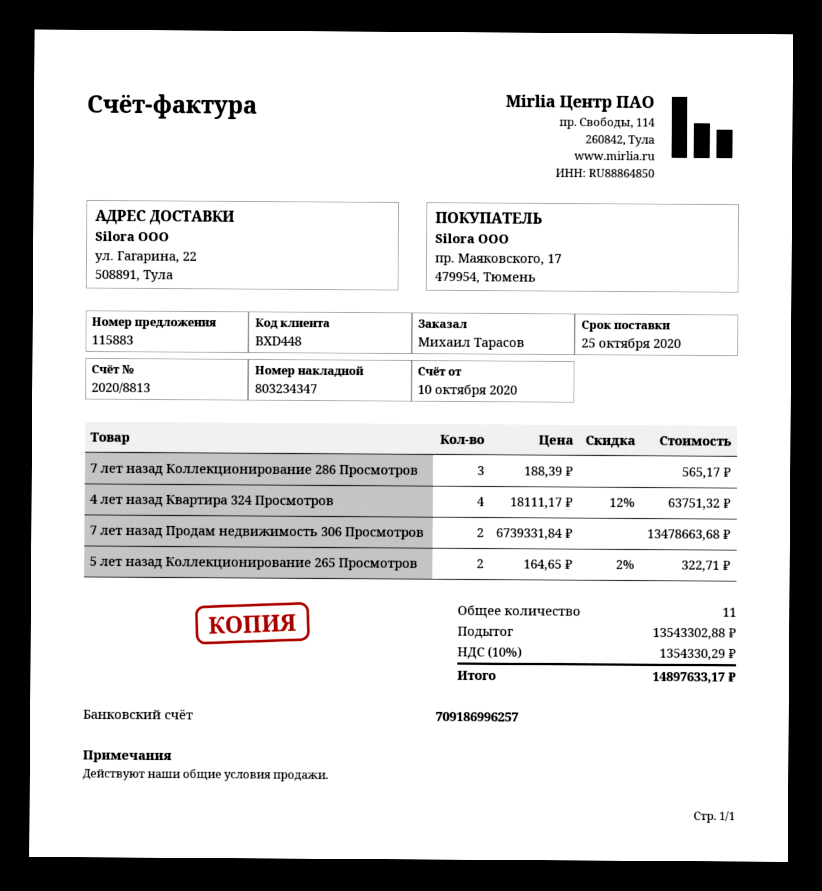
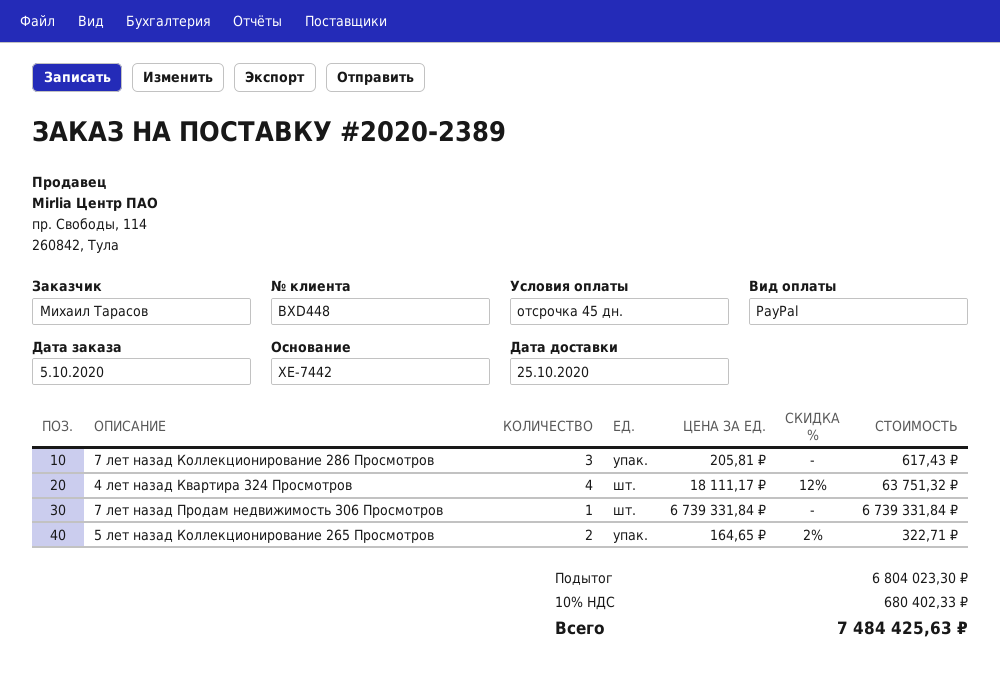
7 лет назад Коллекционирование 286 Просмотров: 3 x 188.39 = 565.17 -> 3 x 205.81 = 617.43
7 лет назад Продам недвижимость 306 Просмотров: 2 x 6739331.84 = 13478663.68 -> 1 x 6739331.84 = 6739331.84
subtotal: 13543302.88 -> 6804023.30
tax: 10% = 1354330.29 -> 10% = 680402.33
total: 14897633.17 -> 7484425.63

